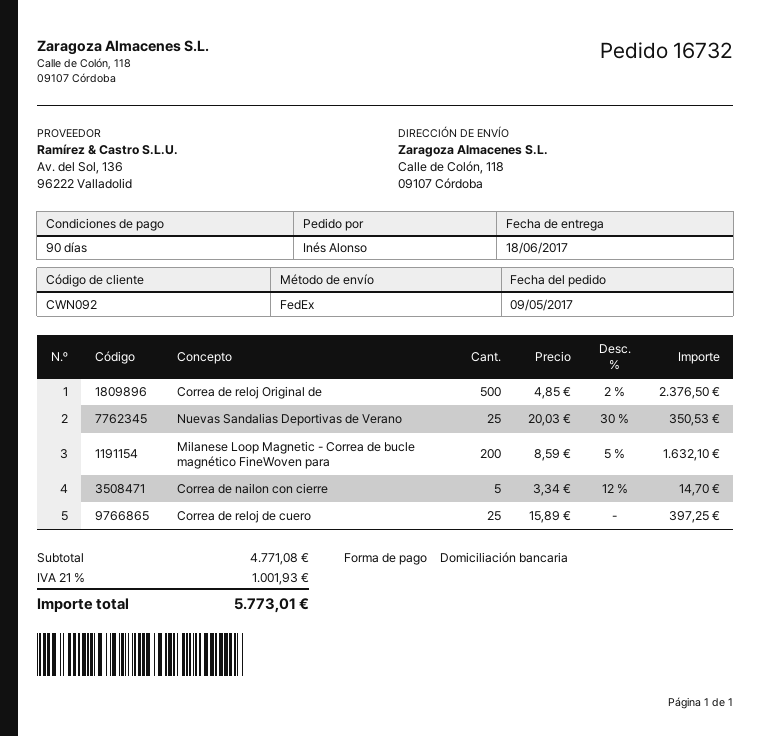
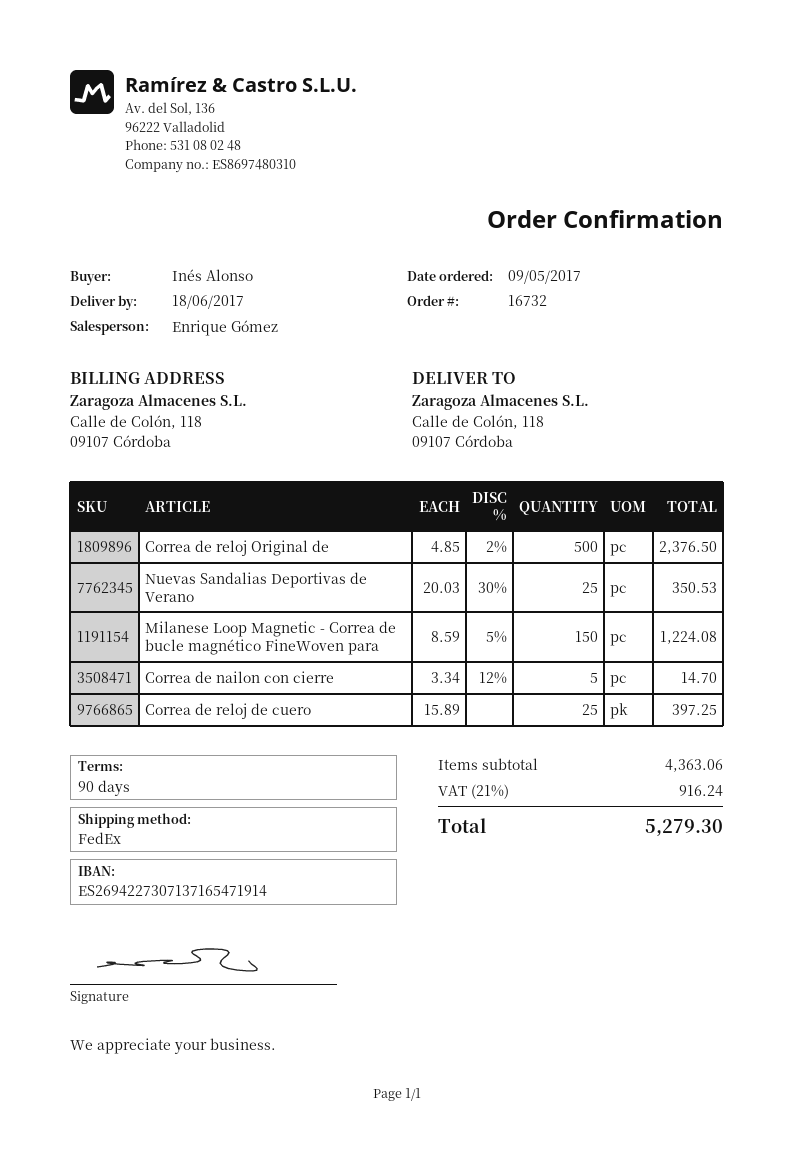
Milanese Loop Magnetic - Correa de bucle magnético FineWoven para: 200 x 8.59 - 5% = 1632.10 -> 150 x 8.59 - 5% = 1224.08
subtotal: 4771.08 -> 4363.06
tax: 21% = 1001.93 -> 21% = 916.24
total: 5773.01 -> 5279.30

